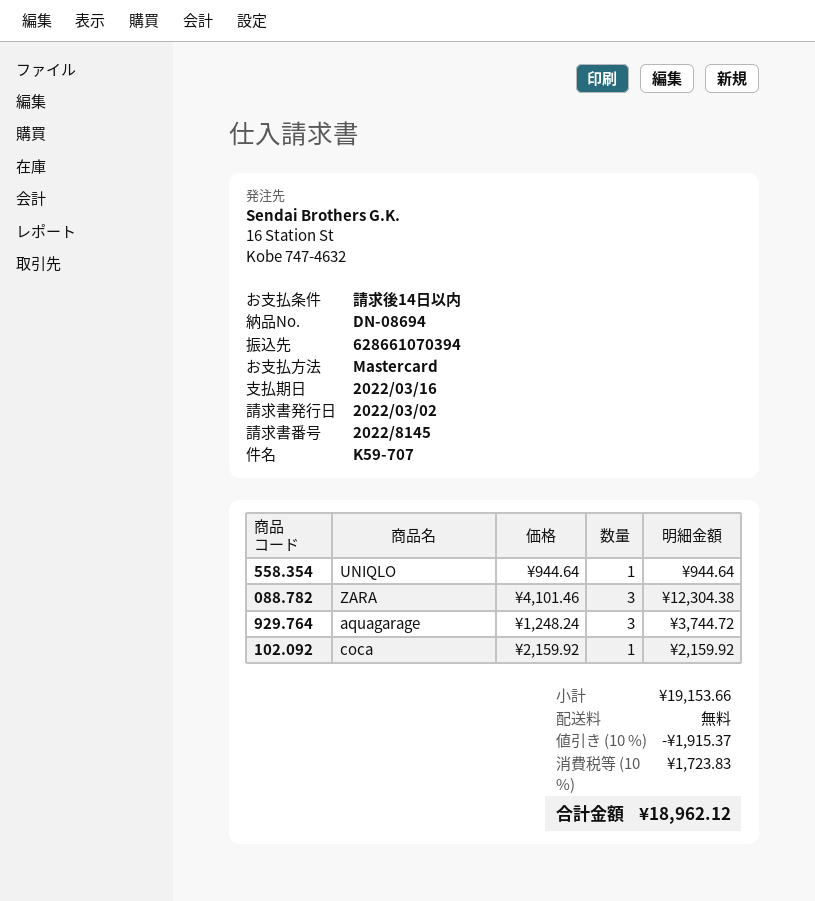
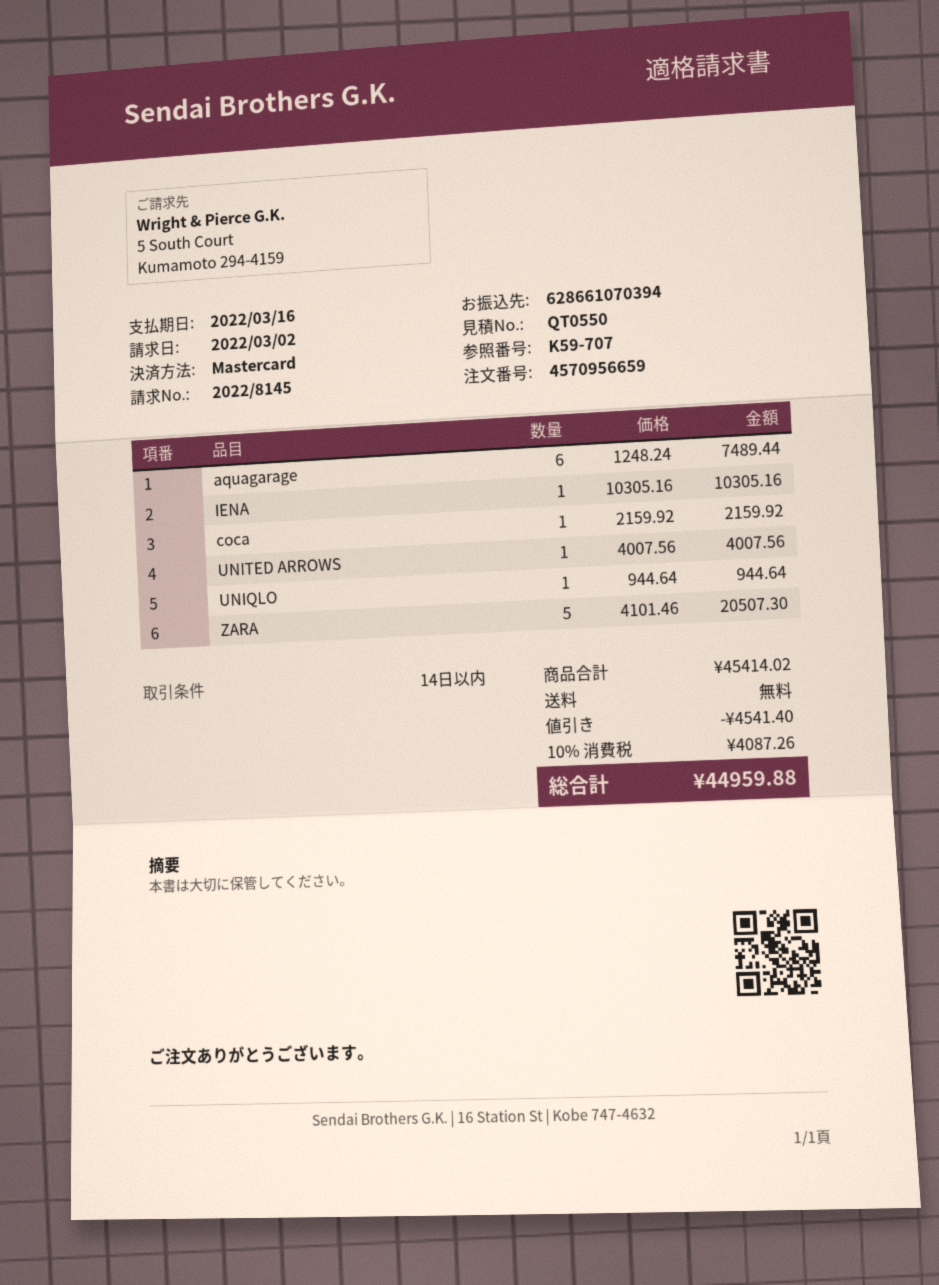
ZARA: 3 x 4101.46 = 12304.38 -> 5 x 4101.46 = 20507.30
aquagarage: 3 x 1248.24 = 3744.72 -> 6 x 1248.24 = 7489.44
IENA: none -> 1 x 10305.16 = 10305.16
UNITED ARROWS: none -> 1 x 4007.56 = 4007.56
subtotal: 19153.66 -> 45414.02
discount: 1915.37 -> 4541.40
tax: 10% = 1723.83 -> 10% = 4087.26
total: 18962.12 -> 44959.88

